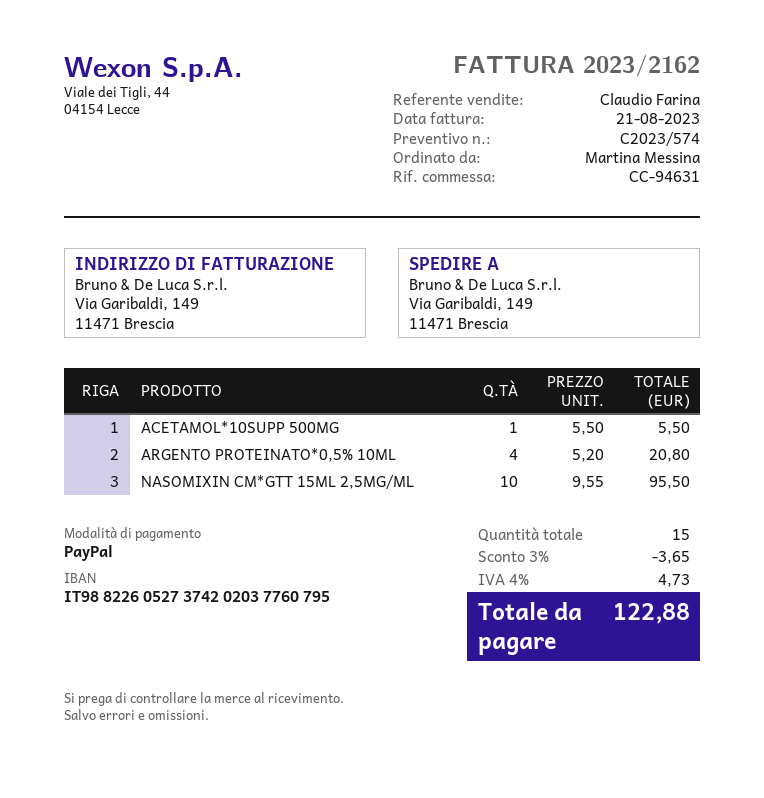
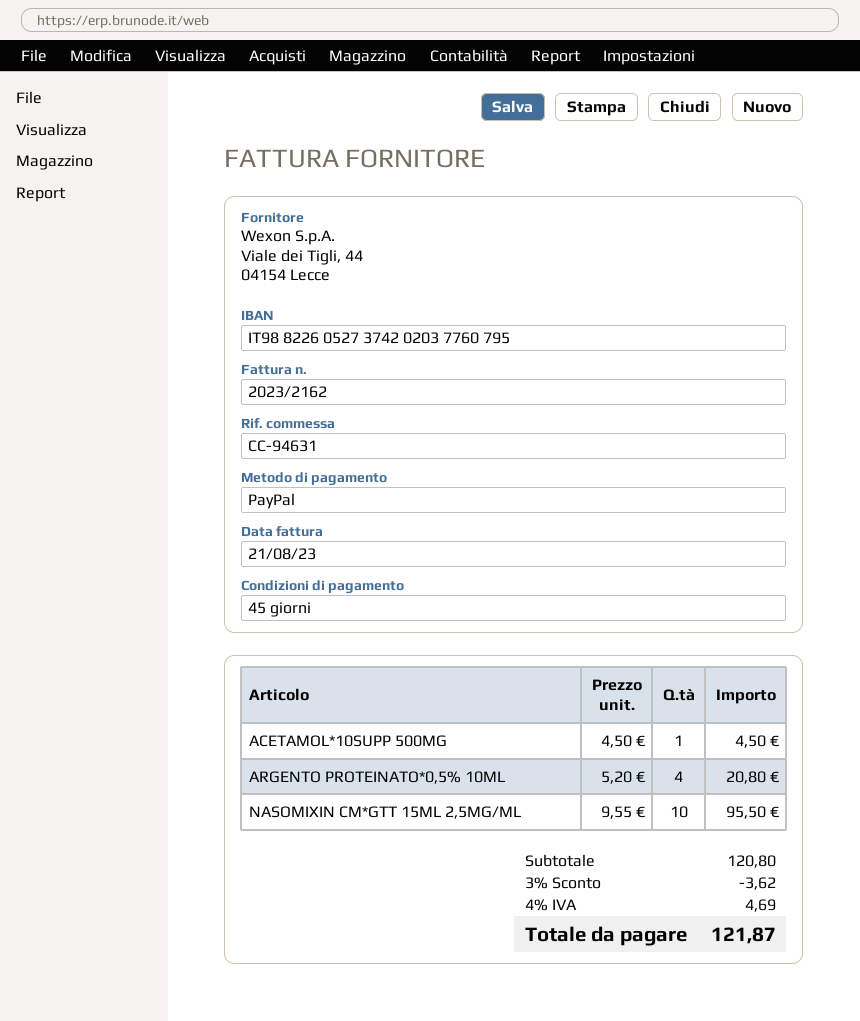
ACETAMOL*10SUPP 500MG: 1 x 5.50 = 5.50 -> 1 x 4.50 = 4.50
discount: 3% = 3.65 -> 3% = 3.62
tax: 4% = 4.73 -> 4% = 4.69
total: 122.88 -> 121.87

